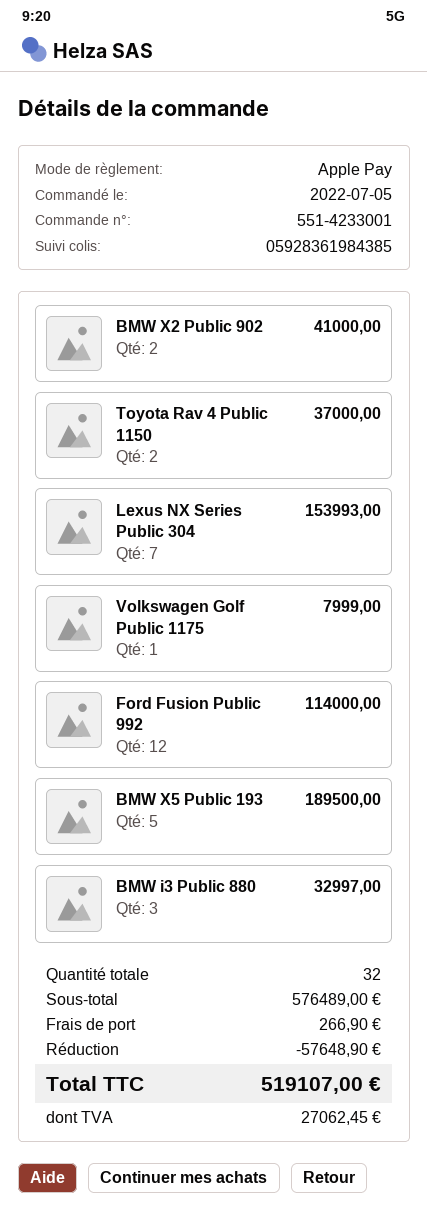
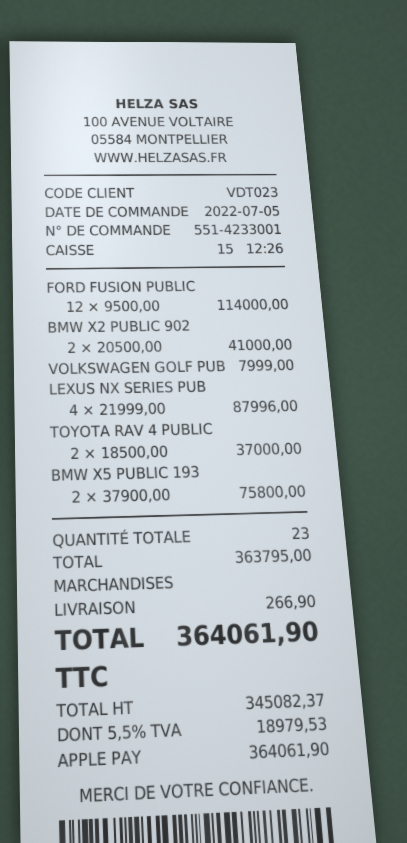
Lexus NX Series Public 304: 7 for 153993.00 -> 4 for 87996.00
BMW X5 Public 193: 5 for 189500.00 -> 2 for 75800.00
BMW i3 Public 880: 3 for 32997.00 -> none
total quantity: 32 -> 23
subtotal: 576489.00 -> 363795.00
discount: 57648.90 -> none
tax: 27062.45 -> 18979.53
total: 519107.00 -> 364061.90

